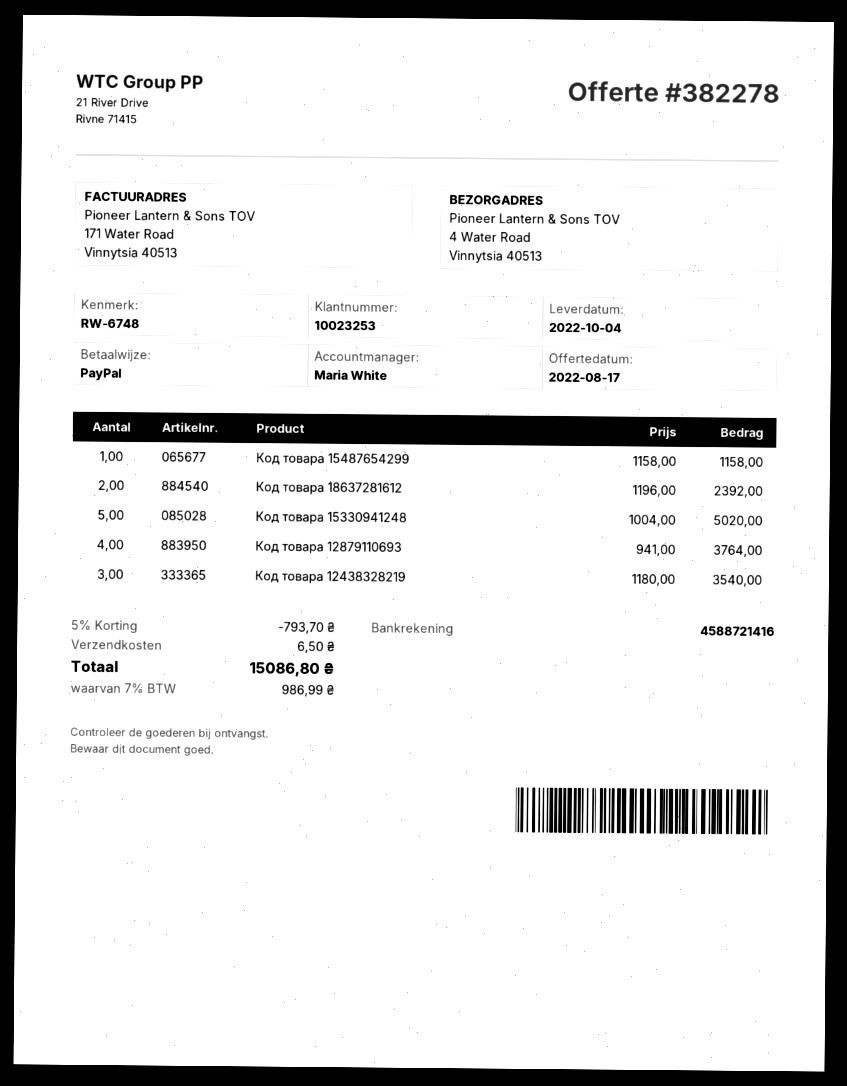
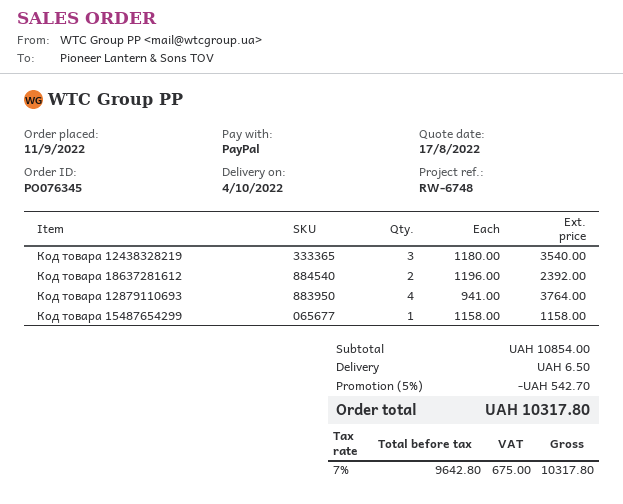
Код товара 15330941248: 5 x 1004.00 = 5020.00 -> none
discount: 5% = 793.70 -> 5% = 542.70
tax: 7% = 986.99 -> 7% = 675.00
total: 15086.80 -> 10317.80

